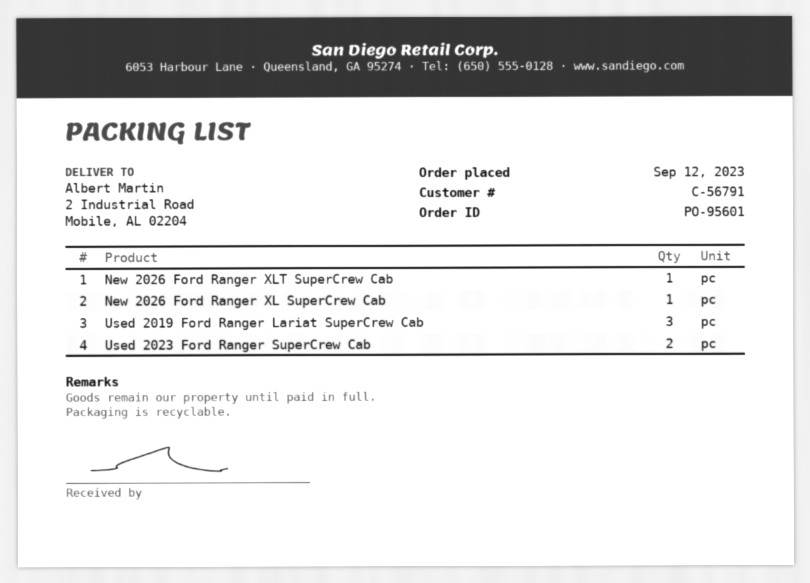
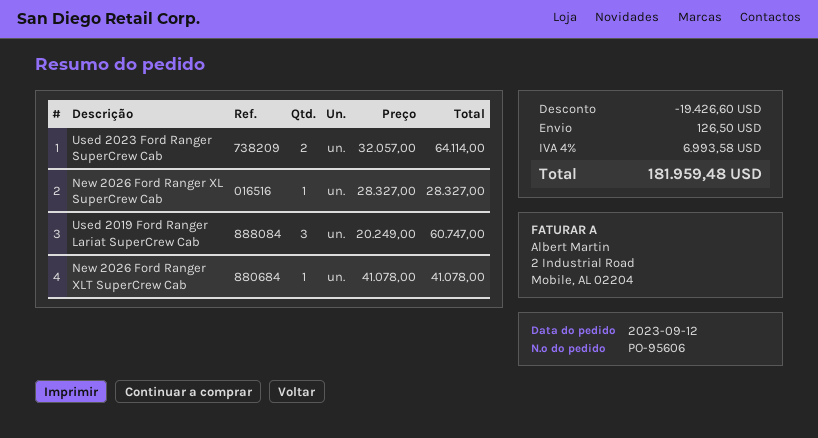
order number: PO-95601 -> PO-95606

